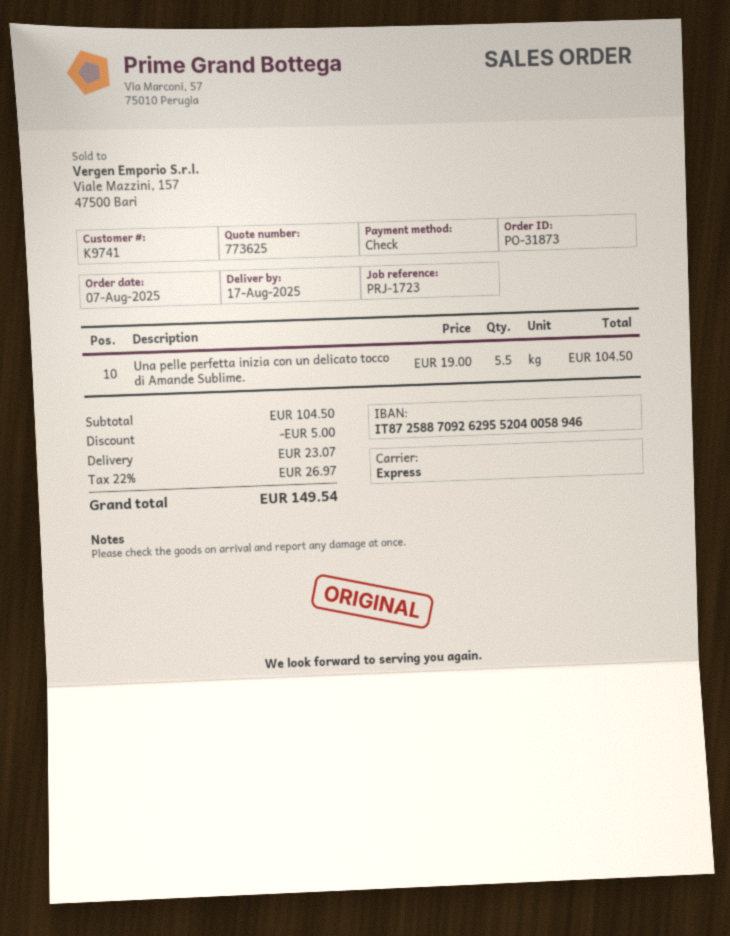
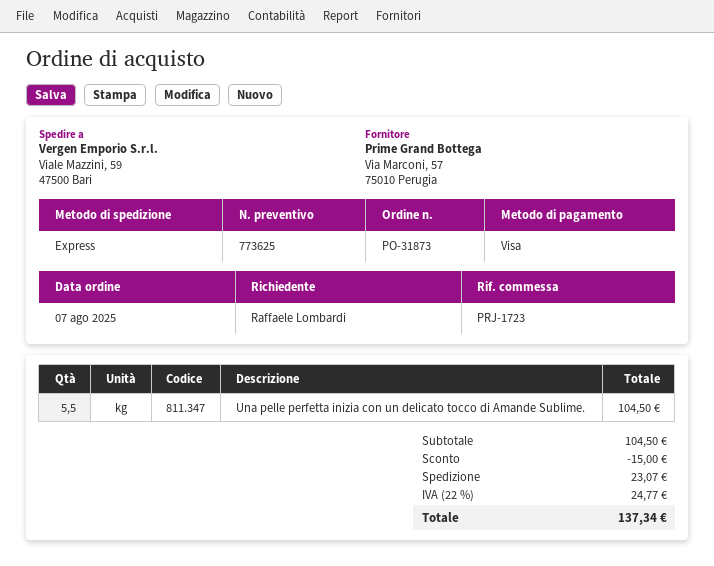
payment method: cheque -> Visa
discount: 5.00 -> 15.00
tax: 22% = 26.97 -> 22% = 24.77
total: 149.54 -> 137.34

